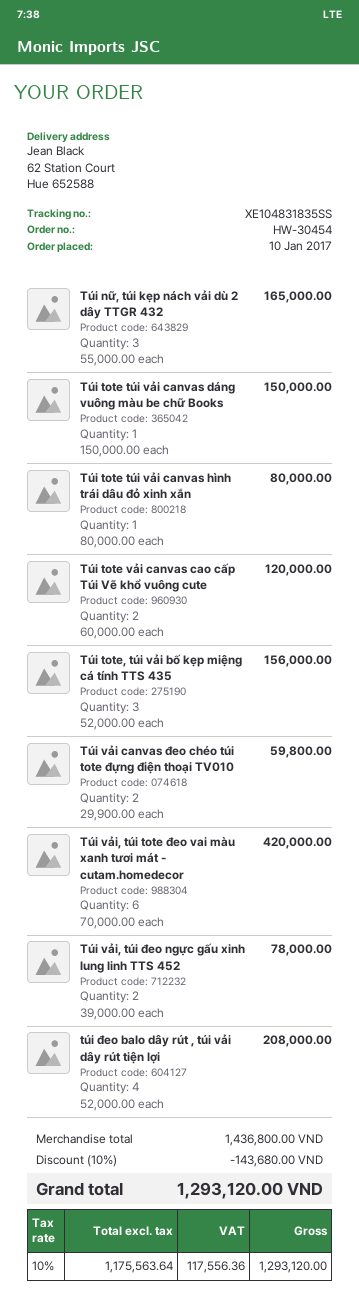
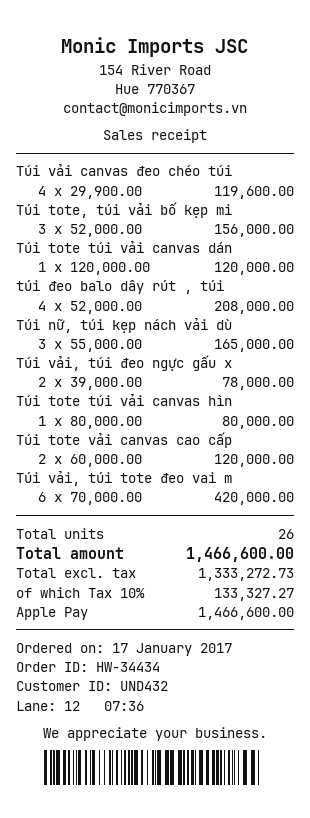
order number: HW-30454 -> HW-34434
order date: 2017-01-10 -> 2017-01-17
Túi tote túi vải canvas dáng vuông màu be chữ Books: 1 x 150000.00 = 150000.00 -> 1 x 120000.00 = 120000.00
Túi vải canvas đeo chéo túi tote đựng điện thoại TV010: 2 x 29900.00 = 59800.00 -> 4 x 29900.00 = 119600.00
discount: 10% = 143680.00 -> none
net: 1175563.64 -> 1333272.73
tax: 10% = 117556.36 -> 10% = 133327.27
total: 1293120.00 -> 1466600.00

